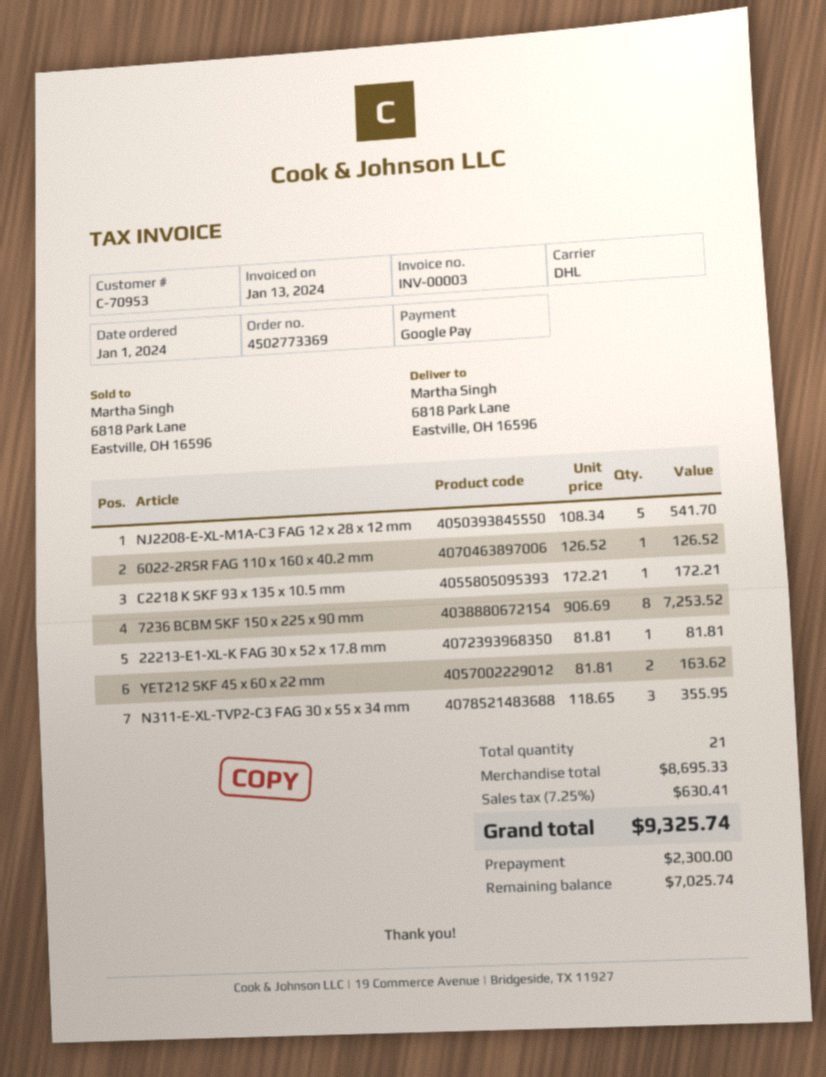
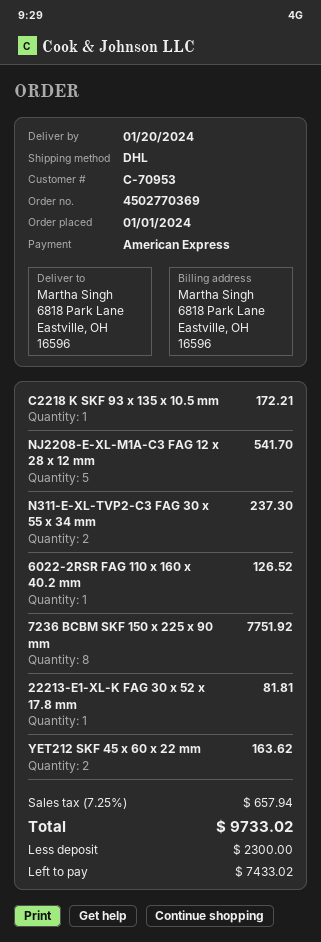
order number: 4502773369 -> 4502770369
payment method: Google Pay -> American Express
7236 BCBM SKF 150 x 225 x 90 mm: 8 for 7253.52 -> 8 for 7751.92
N311-E-XL-TVP2-C3 FAG 30 x 55 x 34 mm: 3 for 355.95 -> 2 for 237.30
tax: 7.25% = 630.41 -> 7.25% = 657.94
total: 9325.74 -> 9733.02
balance: 7025.74 -> 7433.02

